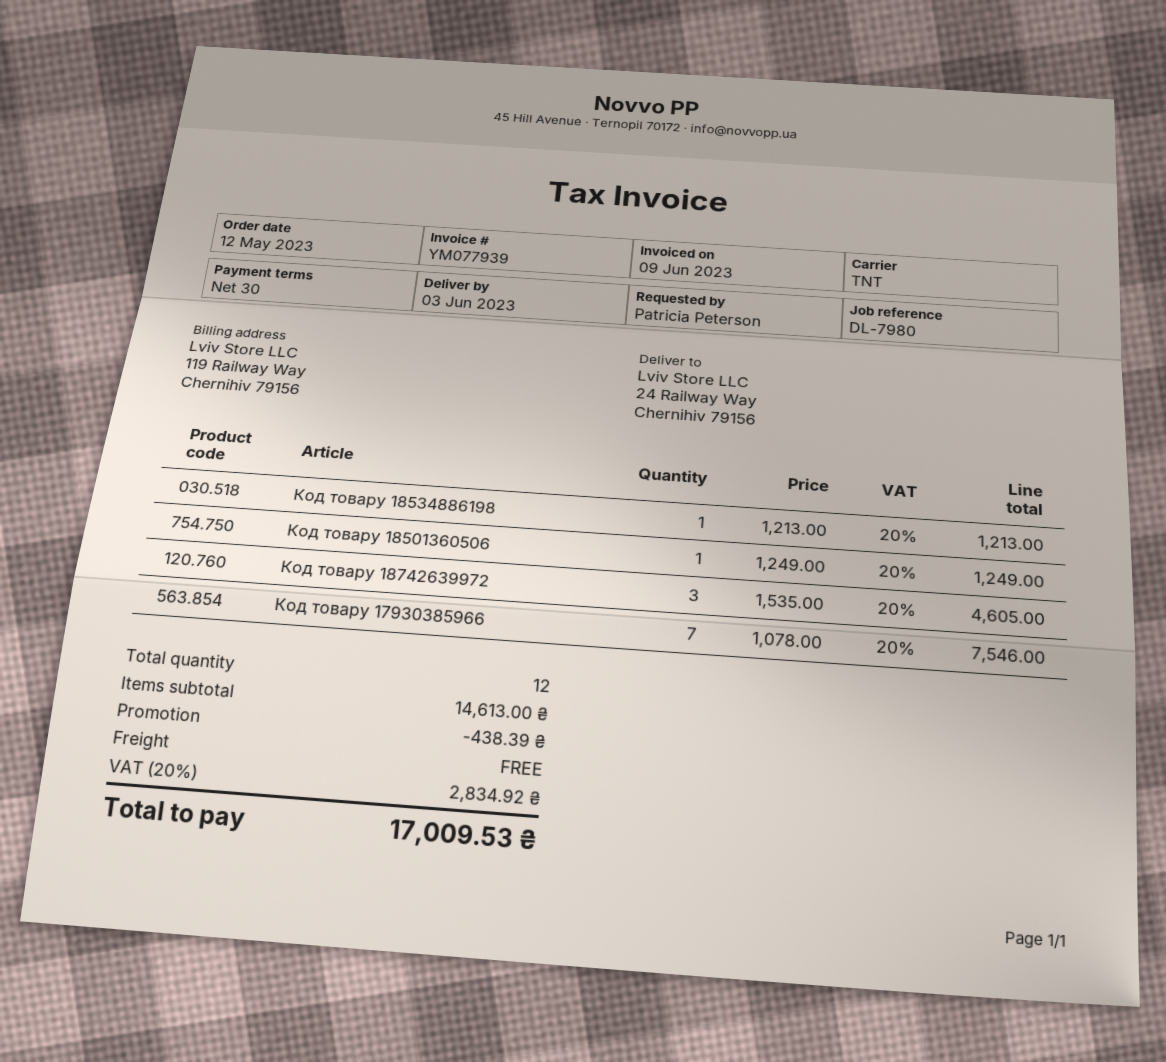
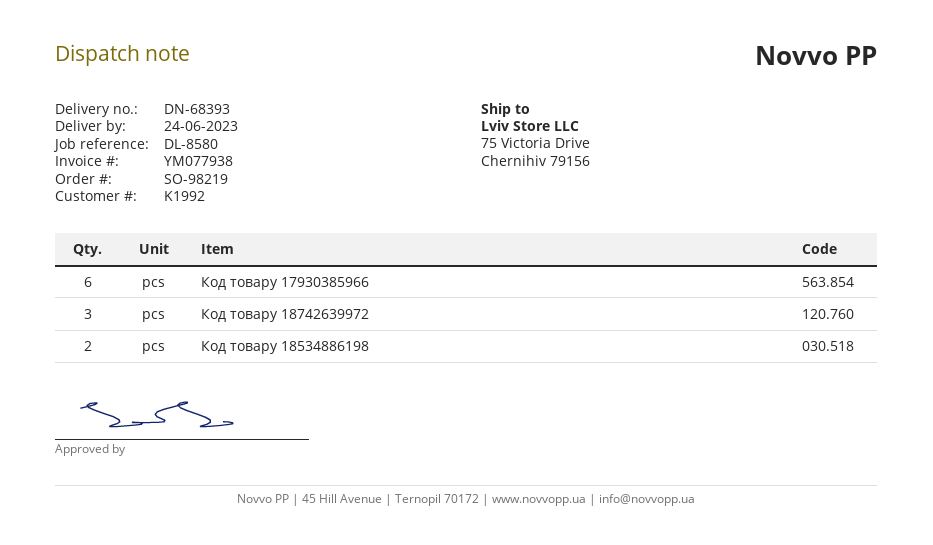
delivery date: 2023-06-03 -> 2023-06-24
invoice number: YM077939 -> YM077938
reference: DL-7980 -> DL-8580
ship to: 24 Railway Way, Chernihiv 79156 -> 75 Victoria Drive, Chernihiv 79156
Код товару 18534886198: 1 -> 2
Код товару 18501360506: 1 -> none
Код товару 17930385966: 7 -> 6

